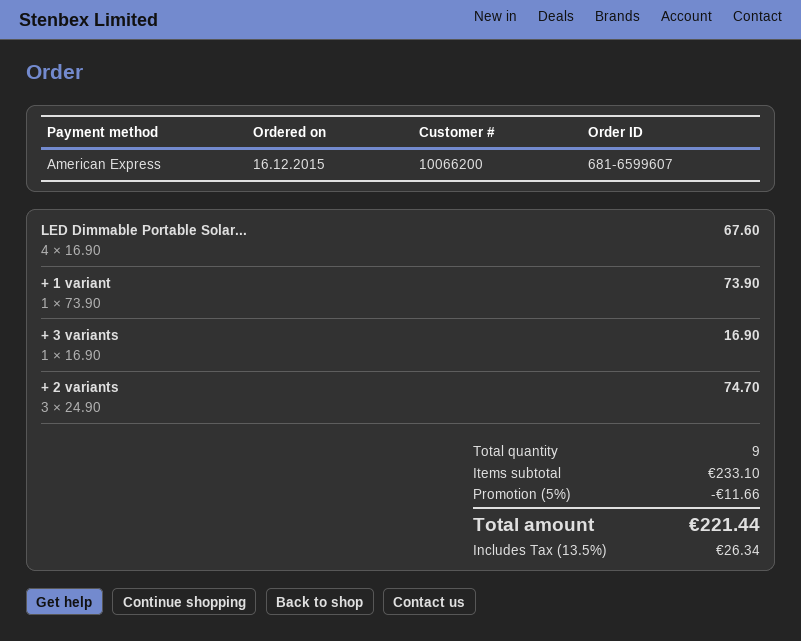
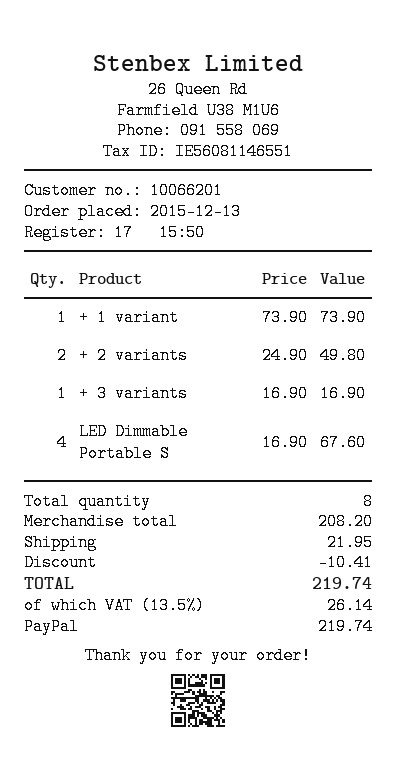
order date: 2015-12-16 -> 2015-12-13
customer number: 10066200 -> 10066201
payment method: American Express -> PayPal
+ 2 variants: 3 x 24.90 = 74.70 -> 2 x 24.90 = 49.80
total quantity: 9 -> 8
subtotal: 233.10 -> 208.20
discount: 11.66 -> 10.41
shipping: none -> 21.95
tax: 13.5% = 26.34 -> 13.5% = 26.14
total: 221.44 -> 219.74

